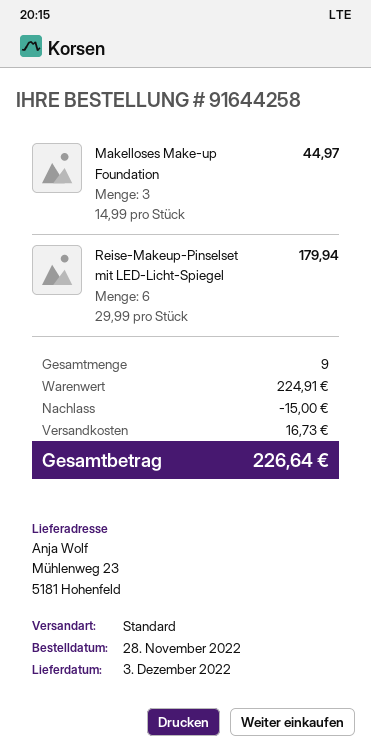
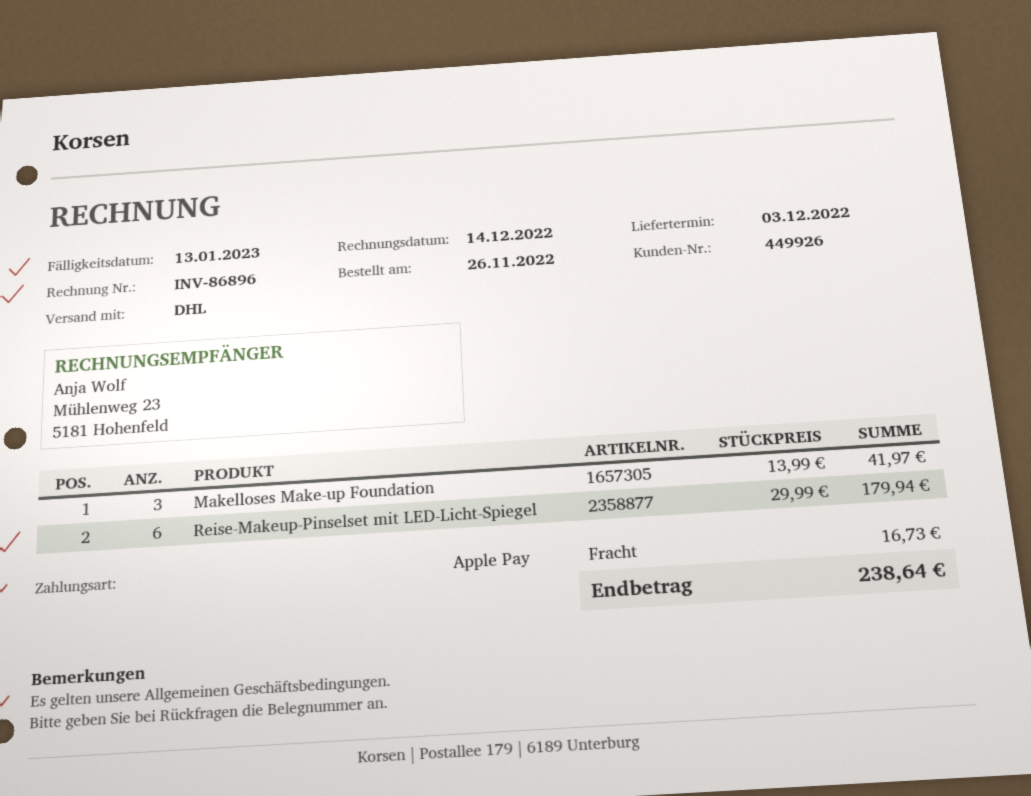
order date: 2022-11-28 -> 2022-11-26
shipping method: standard -> DHL
Makelloses Make-up Foundation: 3 x 14.99 = 44.97 -> 3 x 13.99 = 41.97
discount: 15.00 -> none
total: 226.64 -> 238.64

